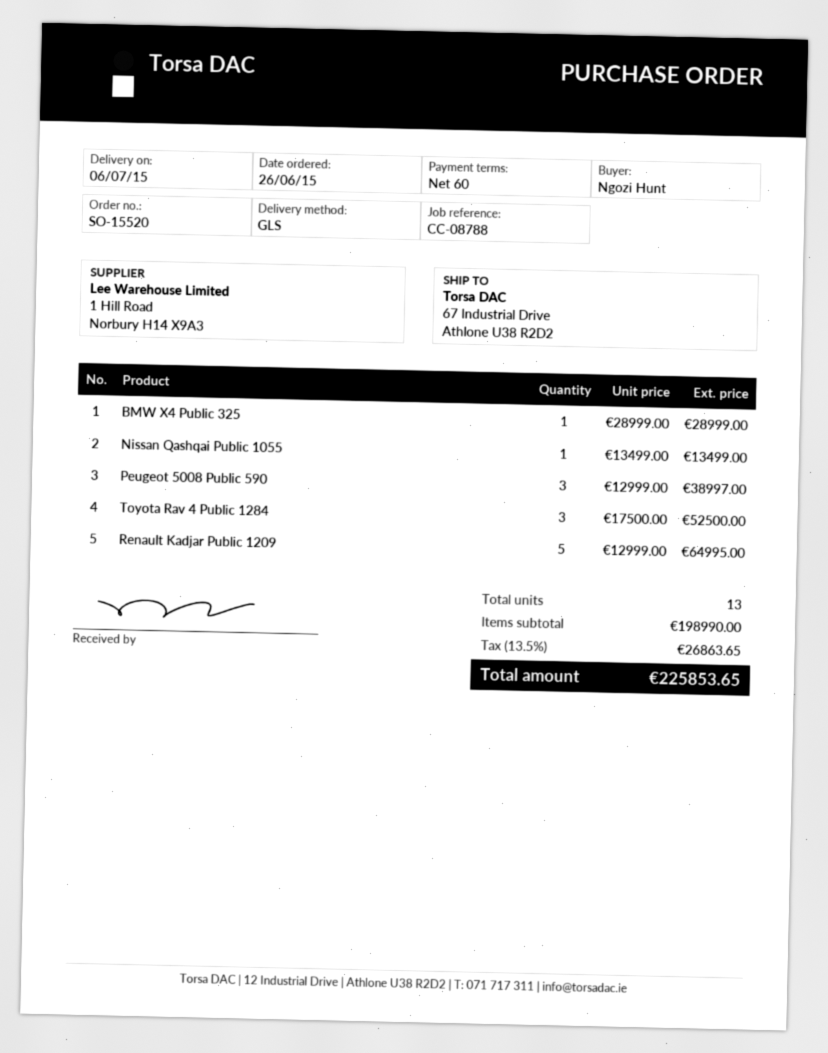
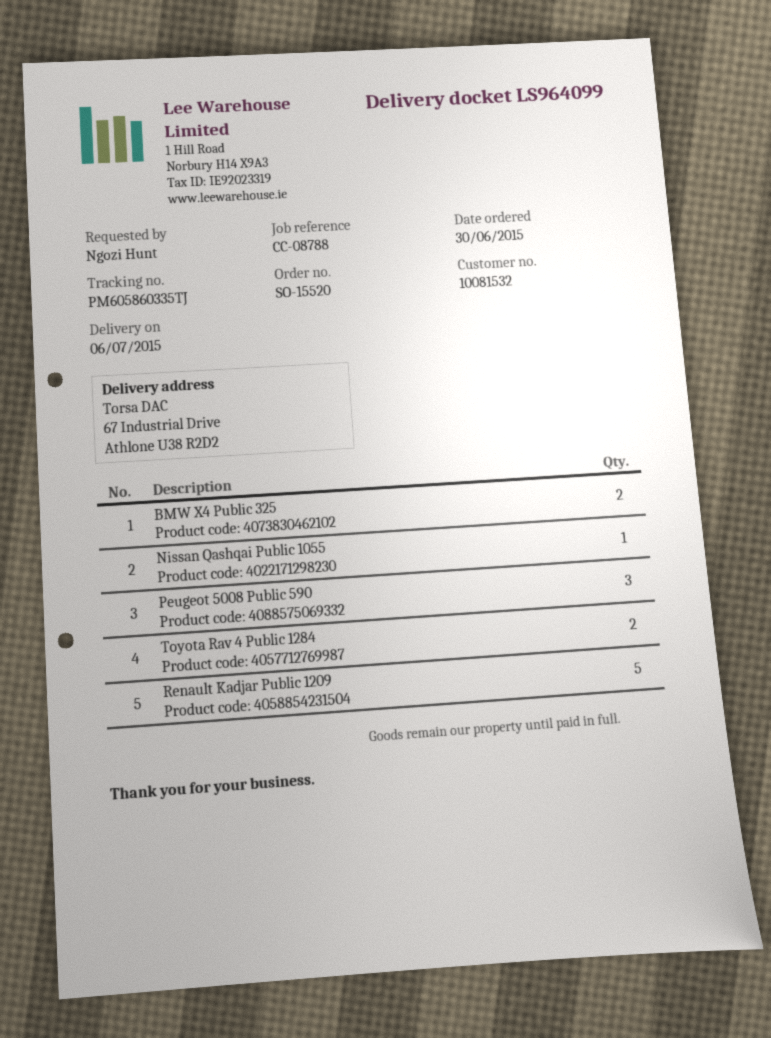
order date: 2015-06-26 -> 2015-06-30
BMW X4 Public 325: 1 -> 2
Toyota Rav 4 Public 1284: 3 -> 2

